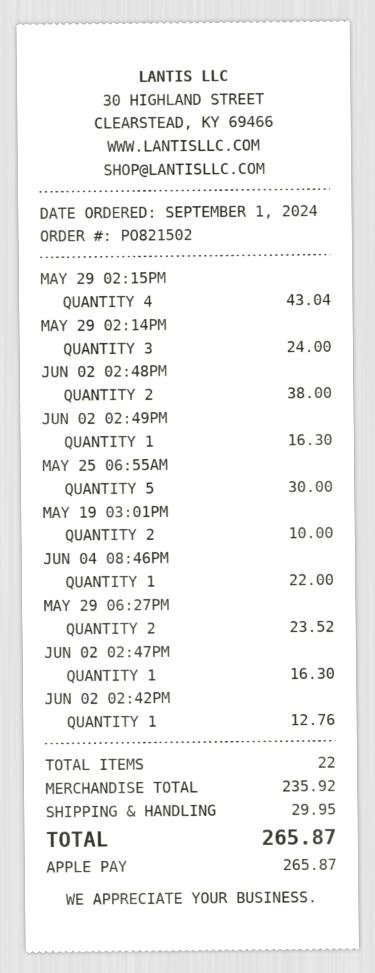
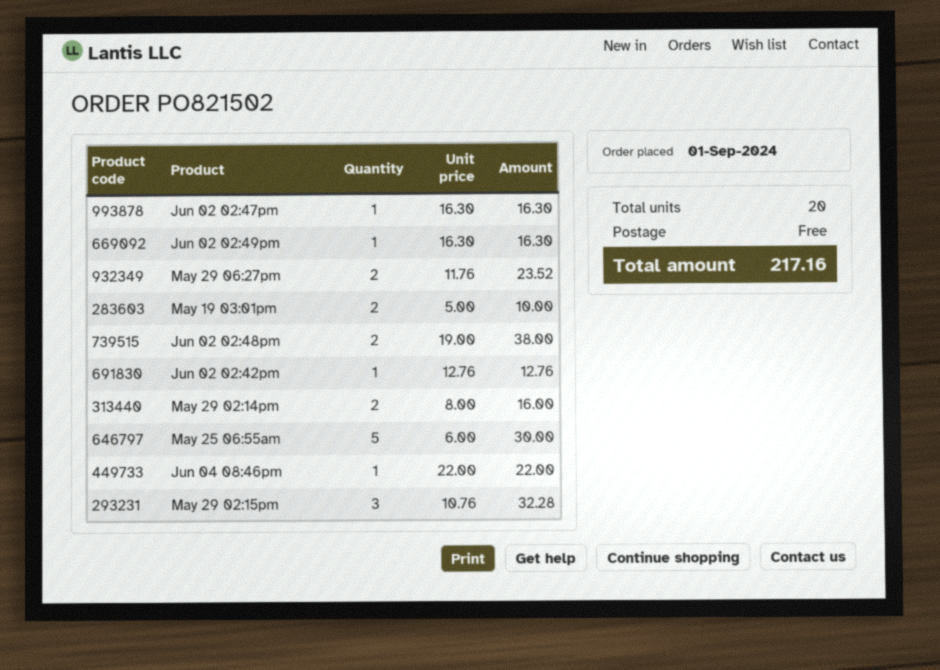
MAY 29 02:15PM: 4 for 43.04 -> 3 for 32.28
MAY 29 02:14PM: 3 for 24.00 -> 2 for 16.00
total quantity: 22 -> 20
shipping: 29.95 -> 0.00
total: 265.87 -> 217.16

